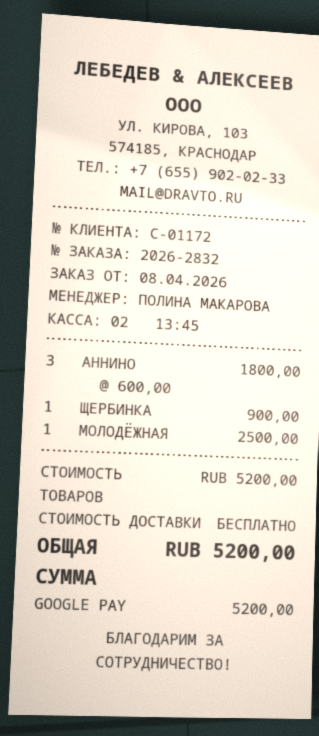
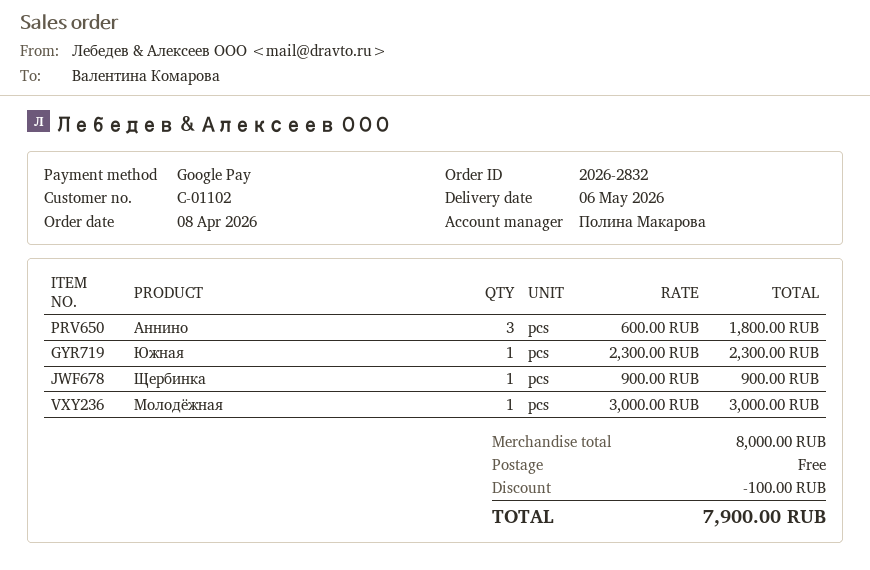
customer number: C-01172 -> C-01102
МОЛОДЁЖНАЯ: 1 x 2500.00 = 2500.00 -> 1 x 3000.00 = 3000.00
Южная: none -> 1 x 2300.00 = 2300.00
subtotal: 5200.00 -> 8000.00
discount: none -> 100.00
total: 5200.00 -> 7900.00

